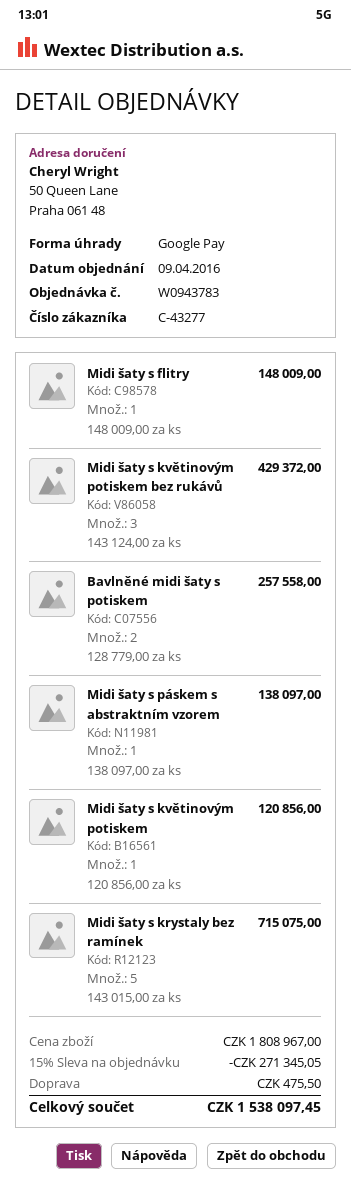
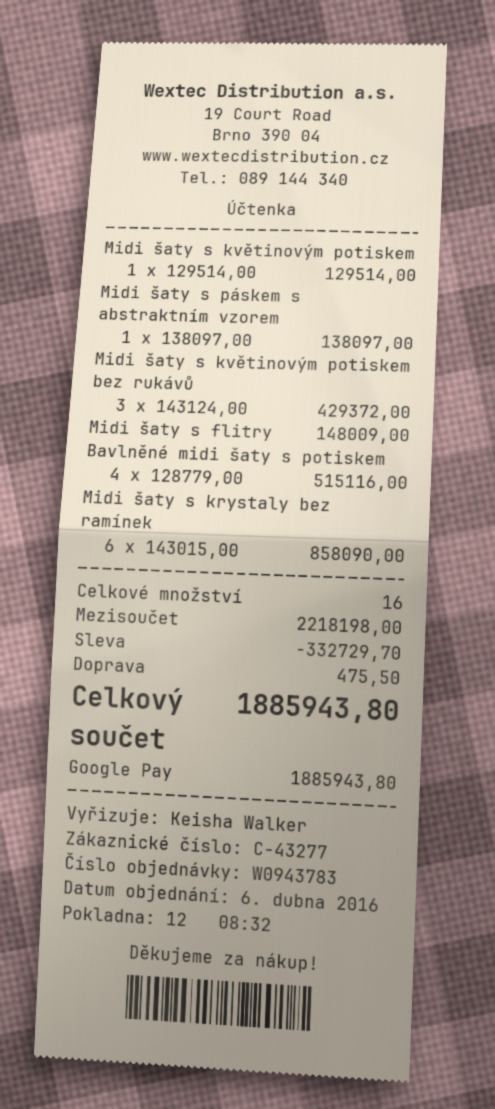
order date: 2016-04-09 -> 2016-04-06
Bavlněné midi šaty s potiskem: 2 x 128779.00 = 257558.00 -> 4 x 128779.00 = 515116.00
Midi šaty s květinovým potiskem: 1 x 120856.00 = 120856.00 -> 1 x 129514.00 = 129514.00
Midi šaty s krystaly bez ramínek: 5 x 143015.00 = 715075.00 -> 6 x 143015.00 = 858090.00
subtotal: 1808967.00 -> 2218198.00
discount: 271345.05 -> 332729.70
total: 1538097.45 -> 1885943.80

